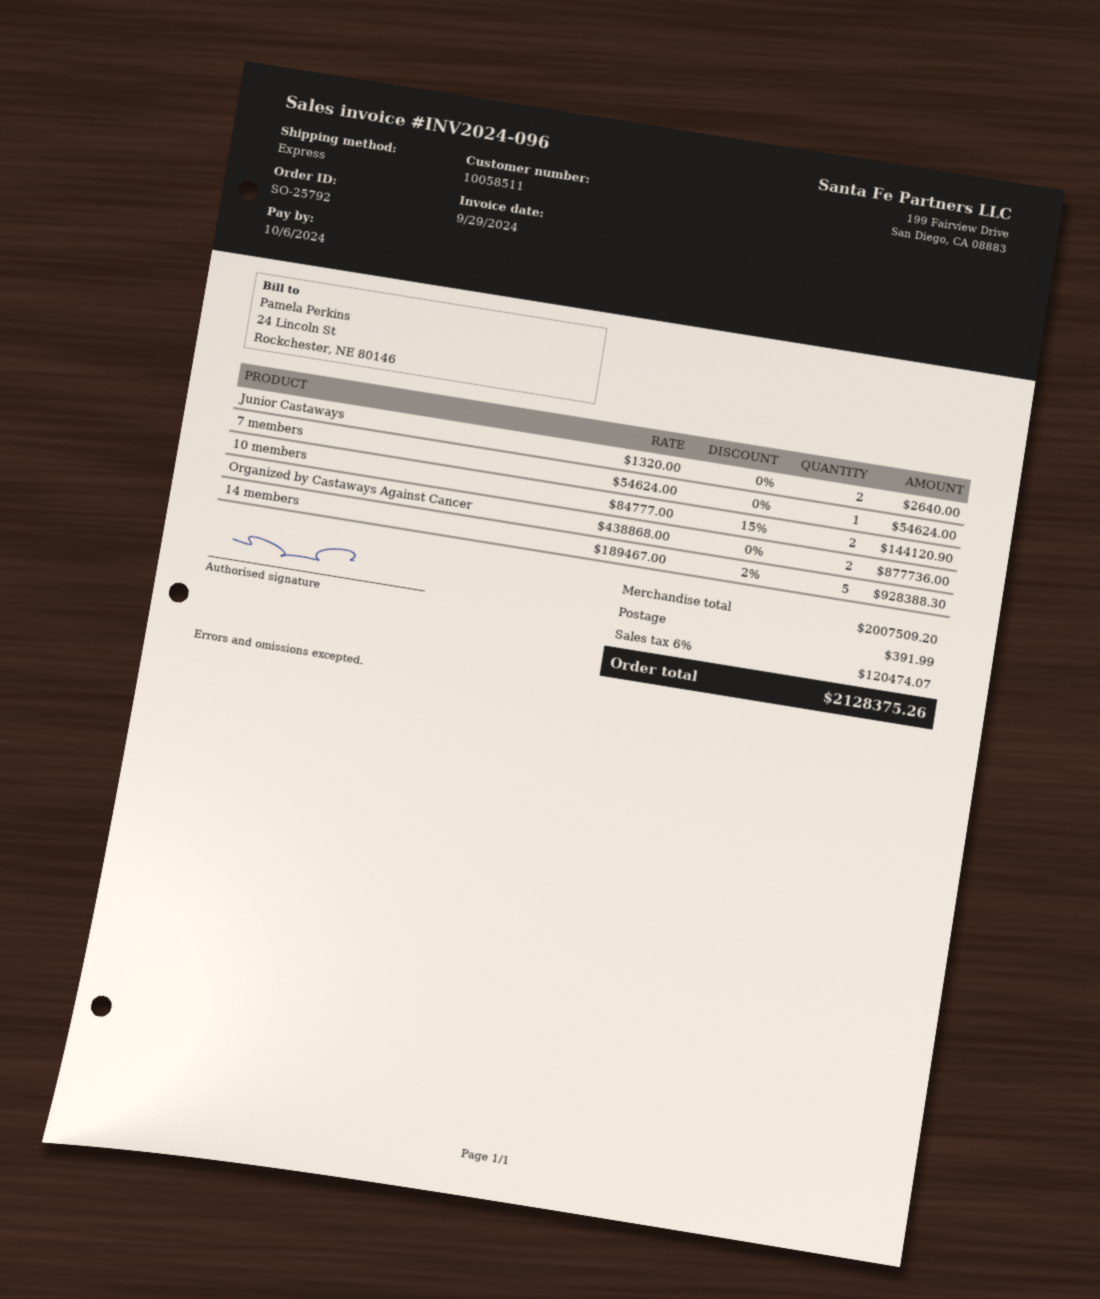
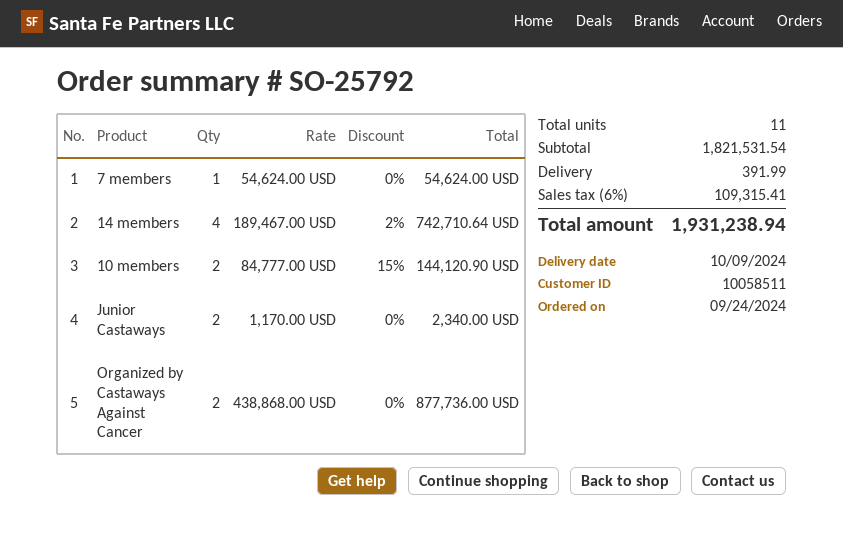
Junior Castaways: 2 x 1320.00 = 2640.00 -> 2 x 1170.00 = 2340.00
14 members: 5 x 189467.00 - 2% = 928388.30 -> 4 x 189467.00 - 2% = 742710.64
subtotal: 2007509.20 -> 1821531.54
tax: 6% = 120474.07 -> 6% = 109315.41
total: 2128375.26 -> 1931238.94

